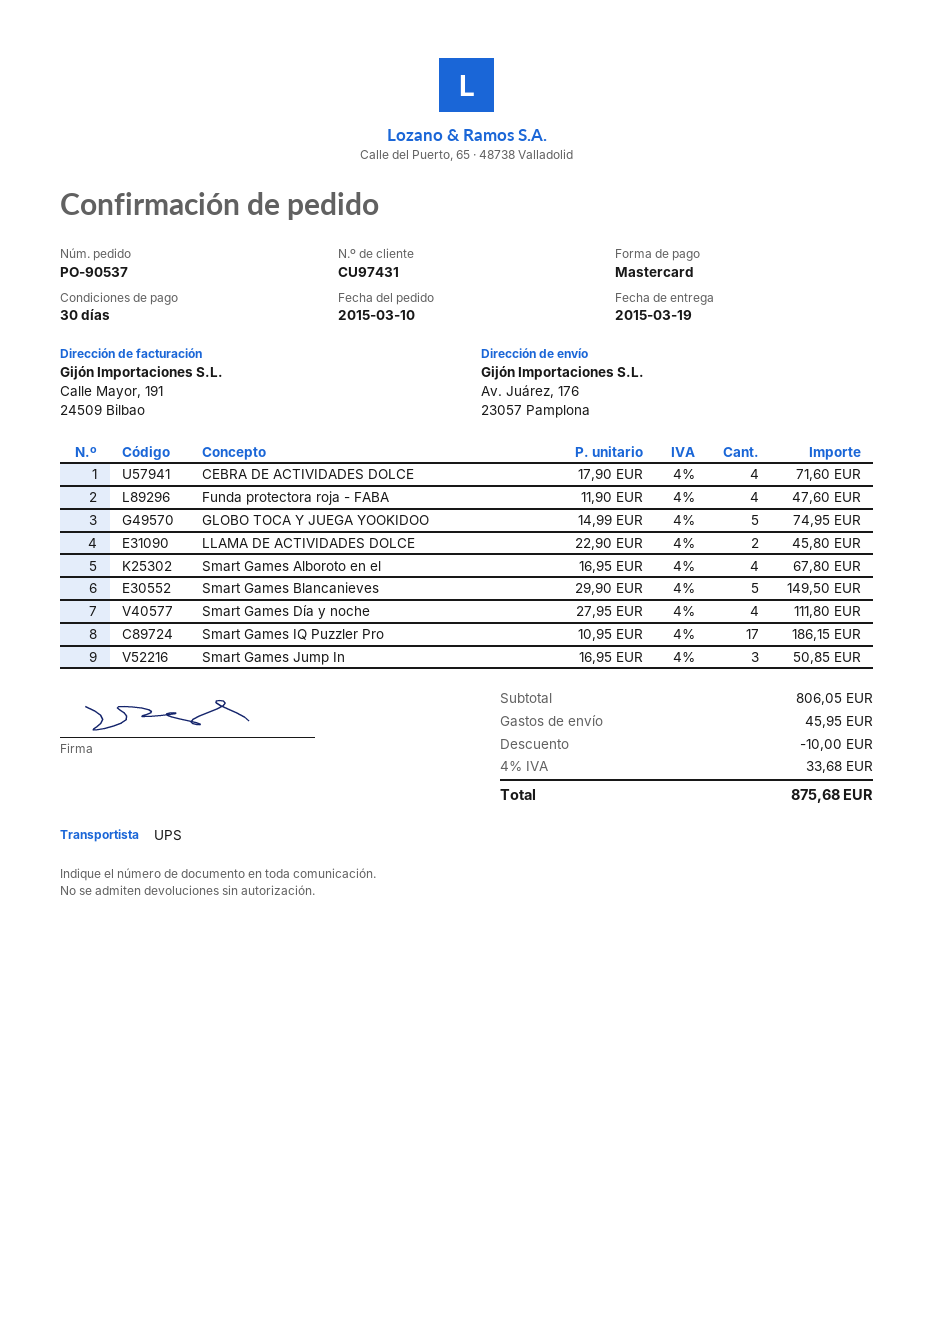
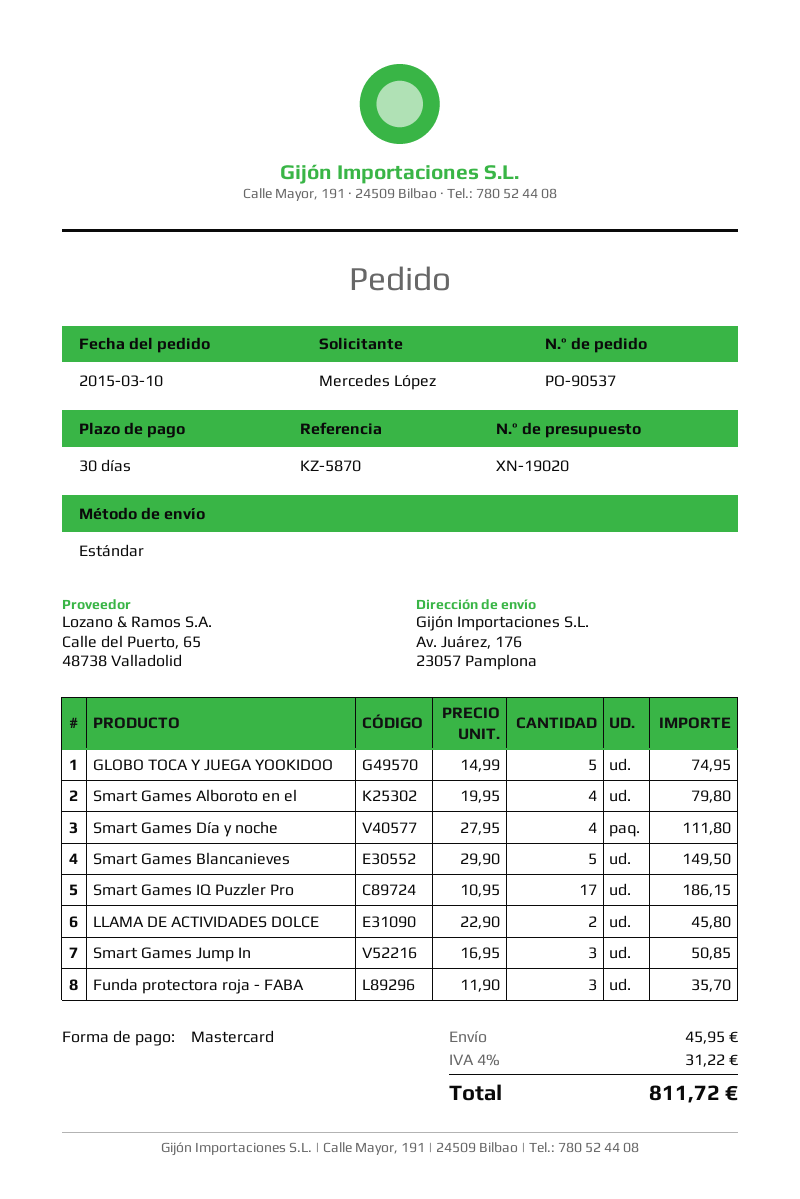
shipping method: UPS -> standard
CEBRA DE ACTIVIDADES DOLCE: 4 x 17.90 = 71.60 -> none
Funda protectora roja - FABA: 4 x 11.90 = 47.60 -> 3 x 11.90 = 35.70
Smart Games Alboroto en el: 4 x 16.95 = 67.80 -> 4 x 19.95 = 79.80
discount: 10.00 -> none
tax: 4% = 33.68 -> 4% = 31.22
total: 875.68 -> 811.72

